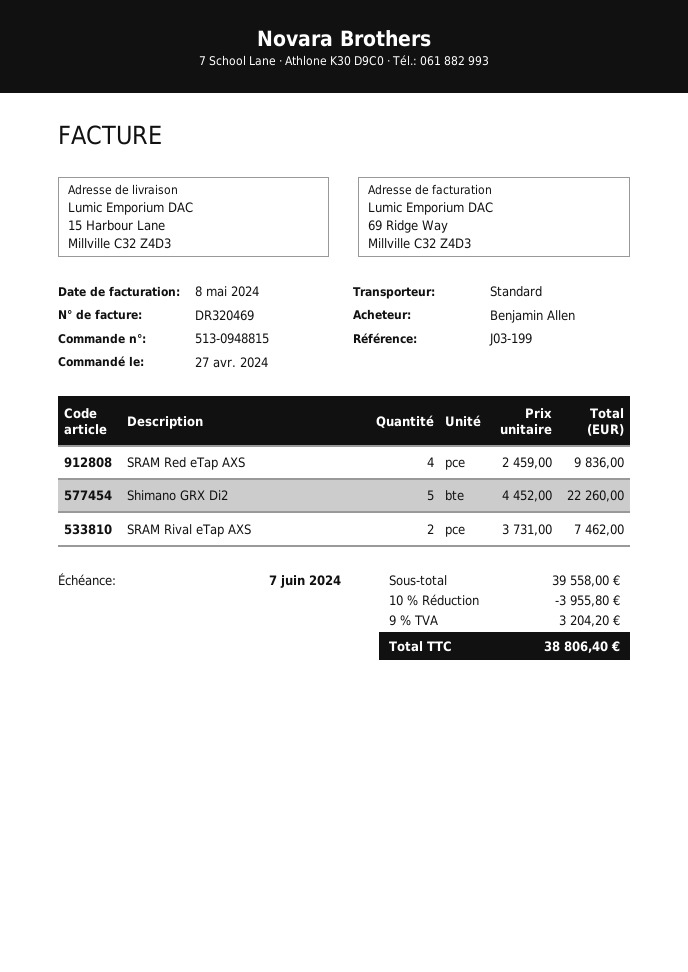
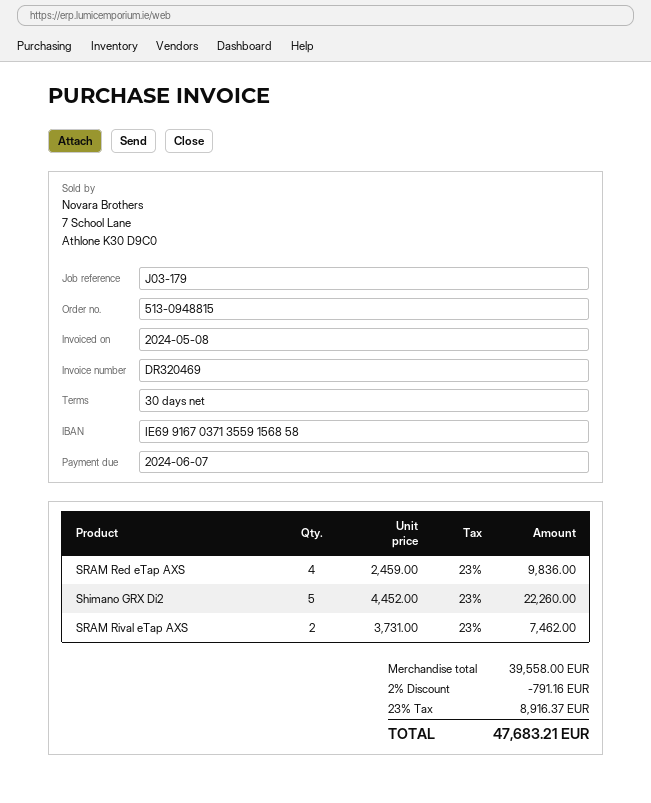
reference: J03-199 -> J03-179
discount: 10% = 3955.80 -> 2% = 791.16
tax: 9% = 3204.20 -> 23% = 8916.37
total: 38806.40 -> 47683.21

